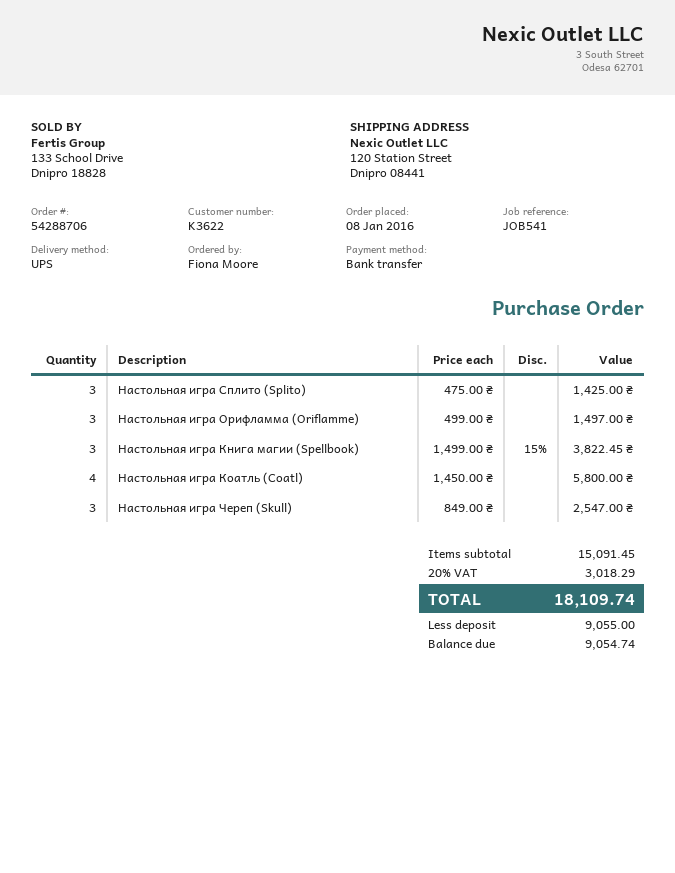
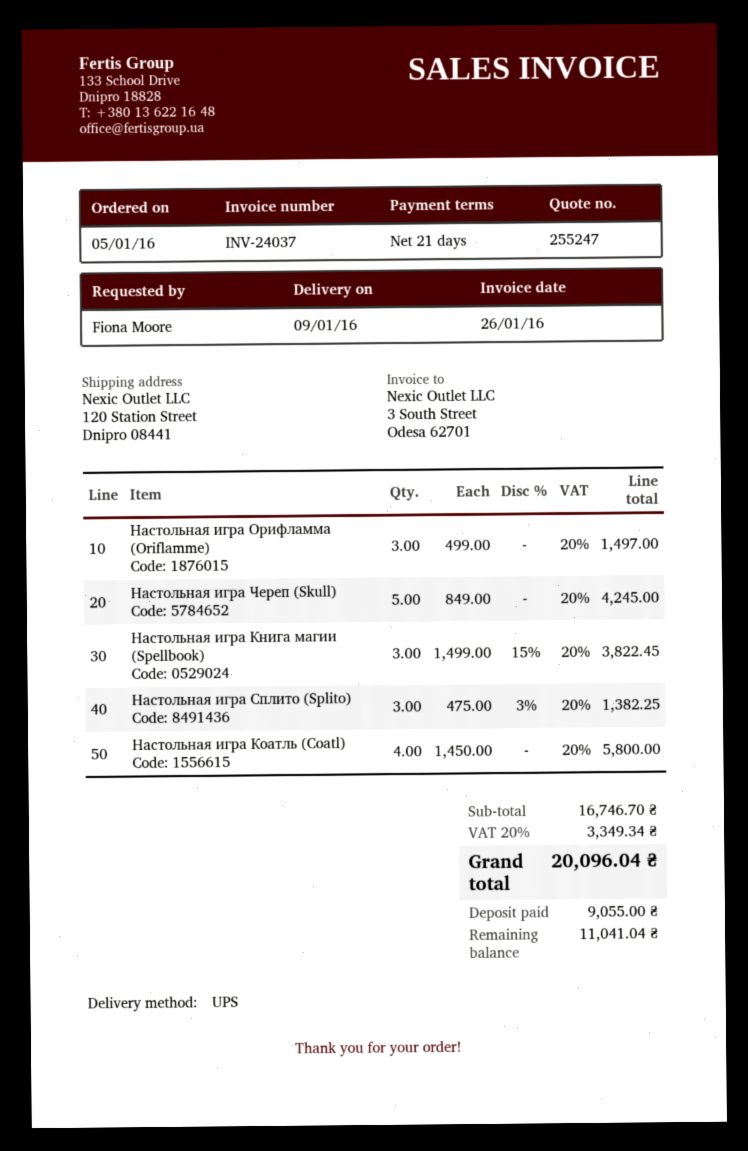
order date: 2016-01-08 -> 2016-01-05
Настольная игра Сплито (Splito): 3 x 475.00 = 1425.00 -> 3 x 475.00 - 3% = 1382.25
Настольная игра Череп (Skull): 3 x 849.00 = 2547.00 -> 5 x 849.00 = 4245.00
subtotal: 15091.45 -> 16746.70
tax: 20% = 3018.29 -> 20% = 3349.34
total: 18109.74 -> 20096.04
balance: 9054.74 -> 11041.04

